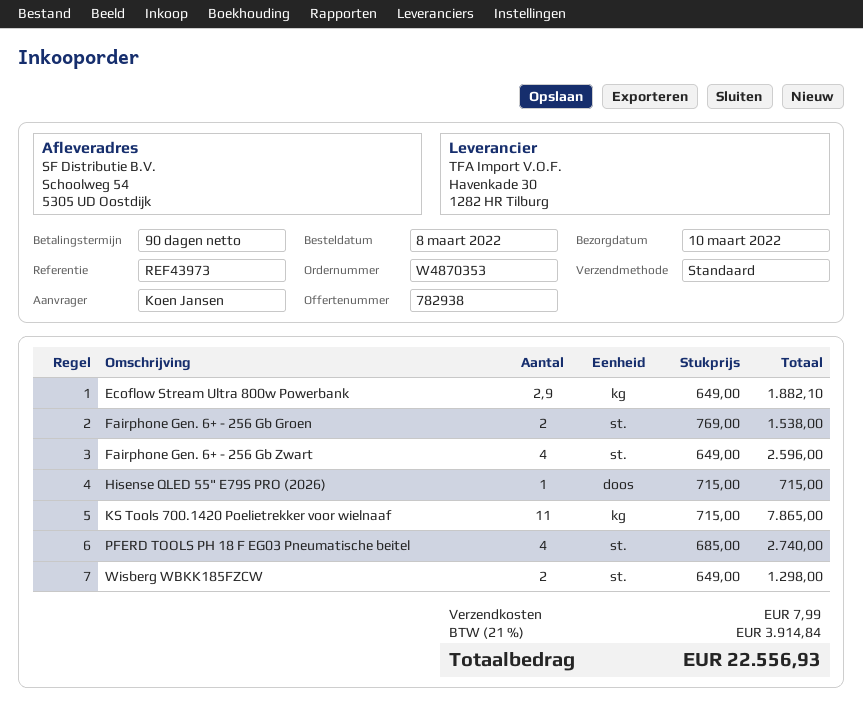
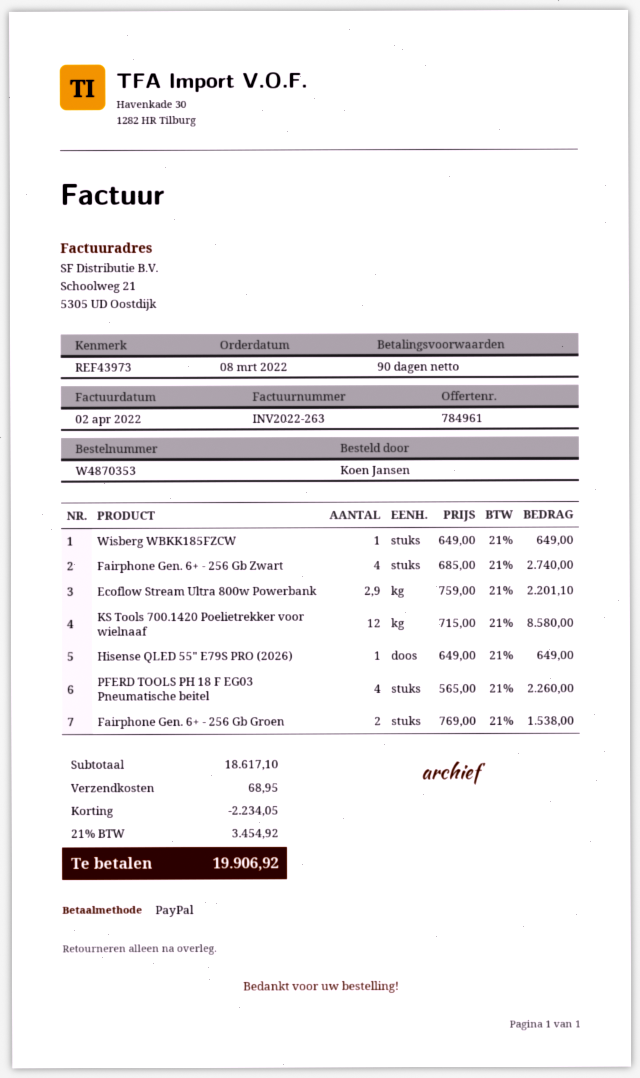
quote number: 782938 -> 784961
Ecoflow Stream Ultra 800w Powerbank: 2.9 x 649.00 = 1882.10 -> 2.9 x 759.00 = 2201.10
Fairphone Gen. 6+ - 256 Gb Zwart: 4 x 649.00 = 2596.00 -> 4 x 685.00 = 2740.00
Hisense QLED 55" E79S PRO (2026): 1 x 715.00 = 715.00 -> 1 x 649.00 = 649.00
KS Tools 700.1420 Poelietrekker voor wielnaaf: 11 x 715.00 = 7865.00 -> 12 x 715.00 = 8580.00
PFERD TOOLS PH 18 F EG03 Pneumatische beitel: 4 x 685.00 = 2740.00 -> 4 x 565.00 = 2260.00
Wisberg WBKK185FZCW: 2 x 649.00 = 1298.00 -> 1 x 649.00 = 649.00
discount: none -> 2234.05
shipping: 7.99 -> 68.95
tax: 21% = 3914.84 -> 21% = 3454.92
total: 22556.93 -> 19906.92

